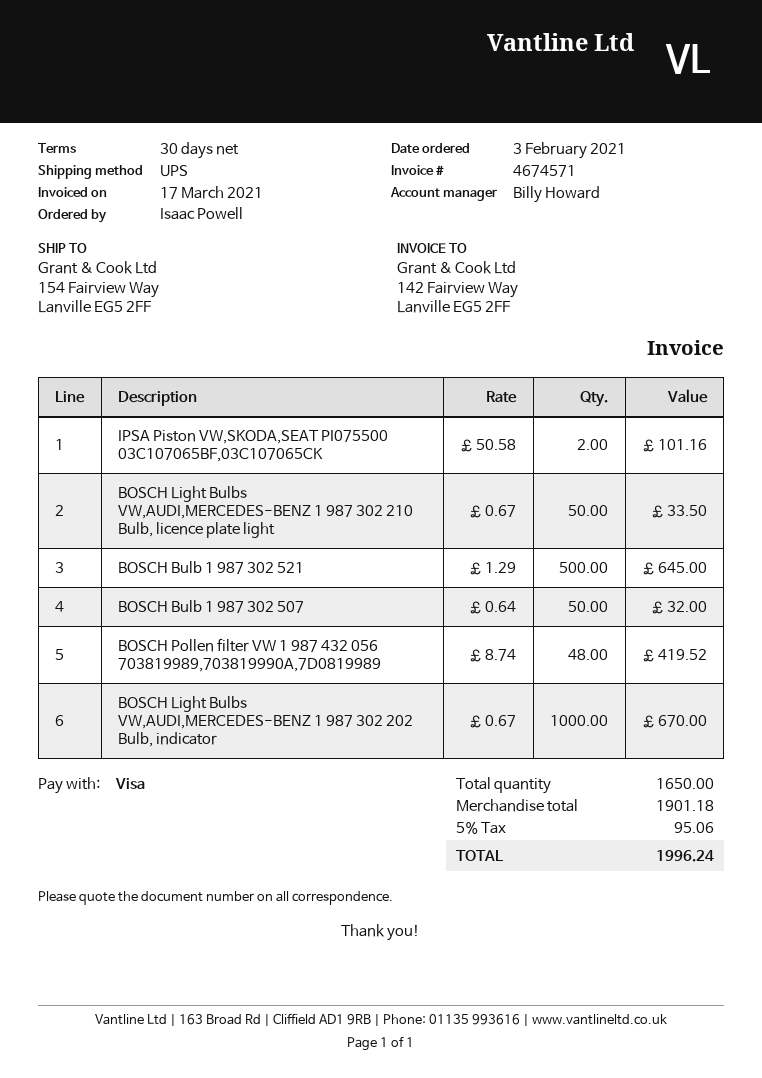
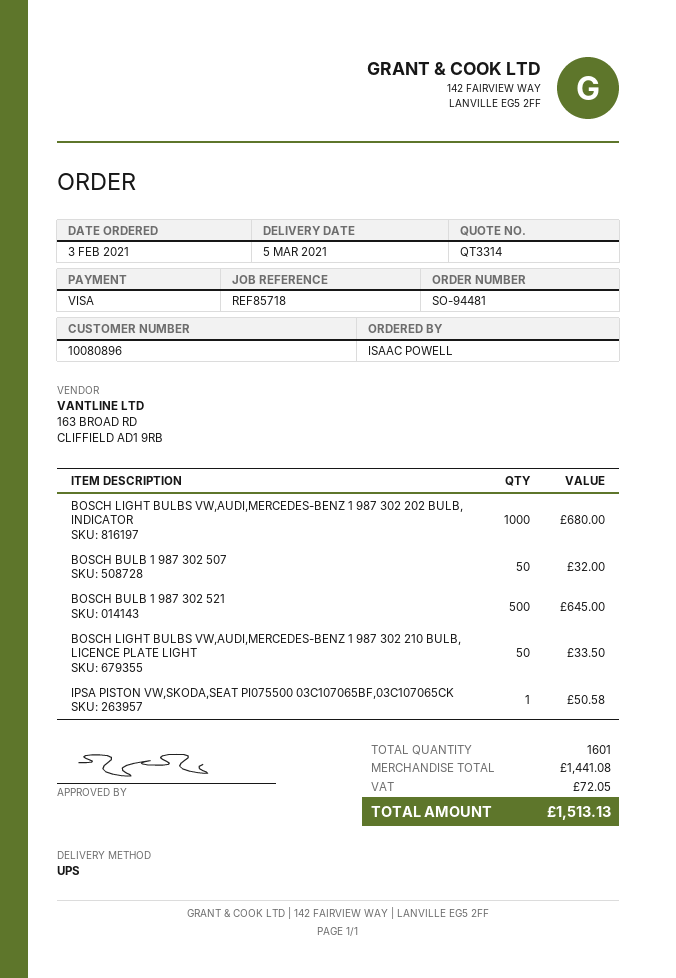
IPSA Piston VW,SKODA,SEAT PI075500 03C107065BF,03C107065CK: 2 for 101.16 -> 1 for 50.58
BOSCH Pollen filter VW 1 987 432 056 703819989,703819990A,7D0819989: 48 for 419.52 -> none
BOSCH Light Bulbs VW,AUDI,MERCEDES-BENZ 1 987 302 202 Bulb, indicator: 1000 for 670.00 -> 1000 for 680.00
total quantity: 1650 -> 1601
subtotal: 1901.18 -> 1441.08
tax: 95.06 -> 72.05
total: 1996.24 -> 1513.13

